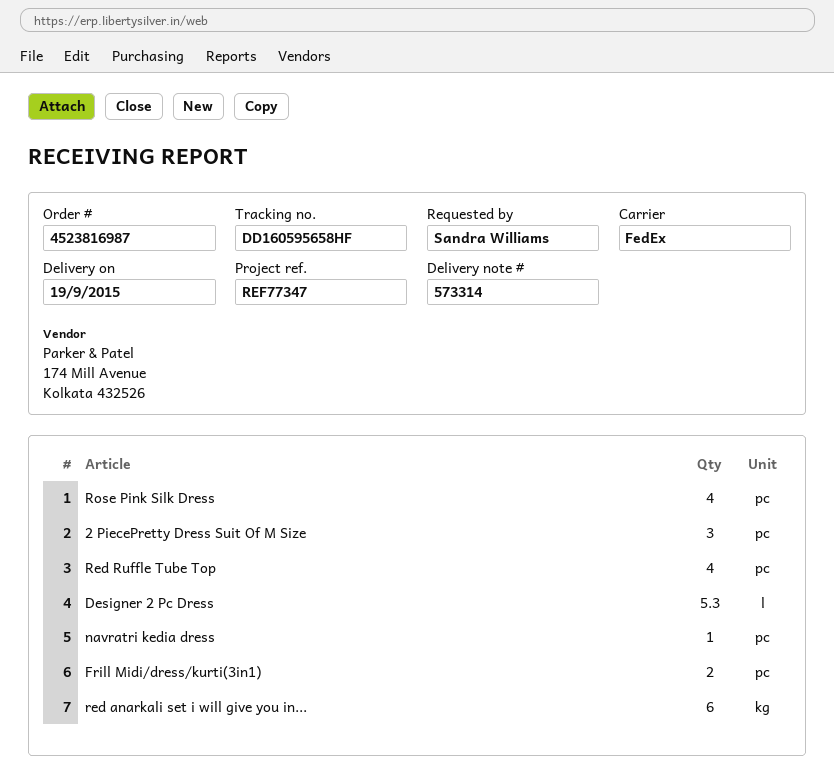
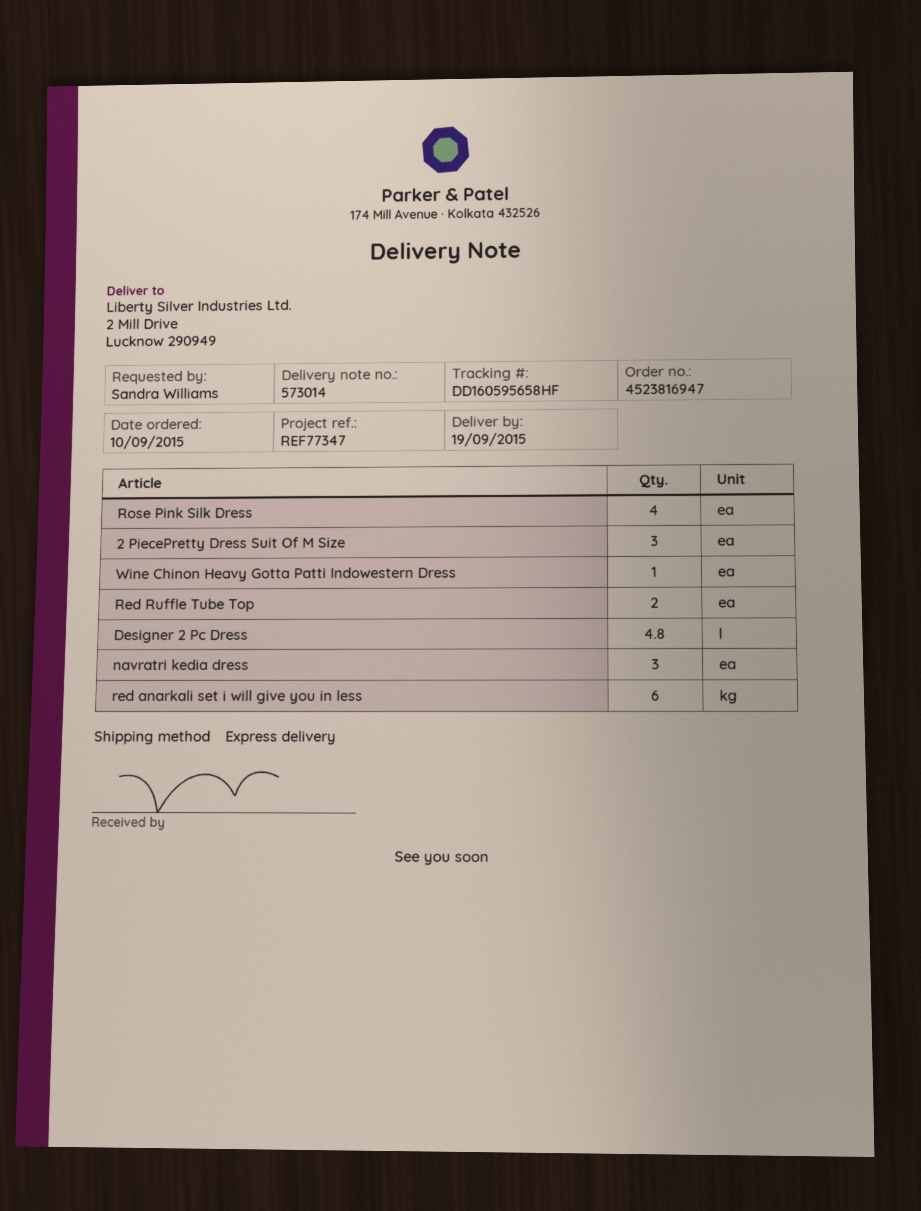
order number: 4523816987 -> 4523816947
delivery note number: 573314 -> 573014
shipping method: FedEx -> express
Red Ruffle Tube Top: 4 -> 2
Designer 2 Pc Dress: 5.3 -> 4.8
navratri kedia dress: 1 -> 3
Frill Midi/dress/kurti(3in1): 2 -> none
Wine Chinon Heavy Gotta Patti Indowestern Dress: none -> 1

